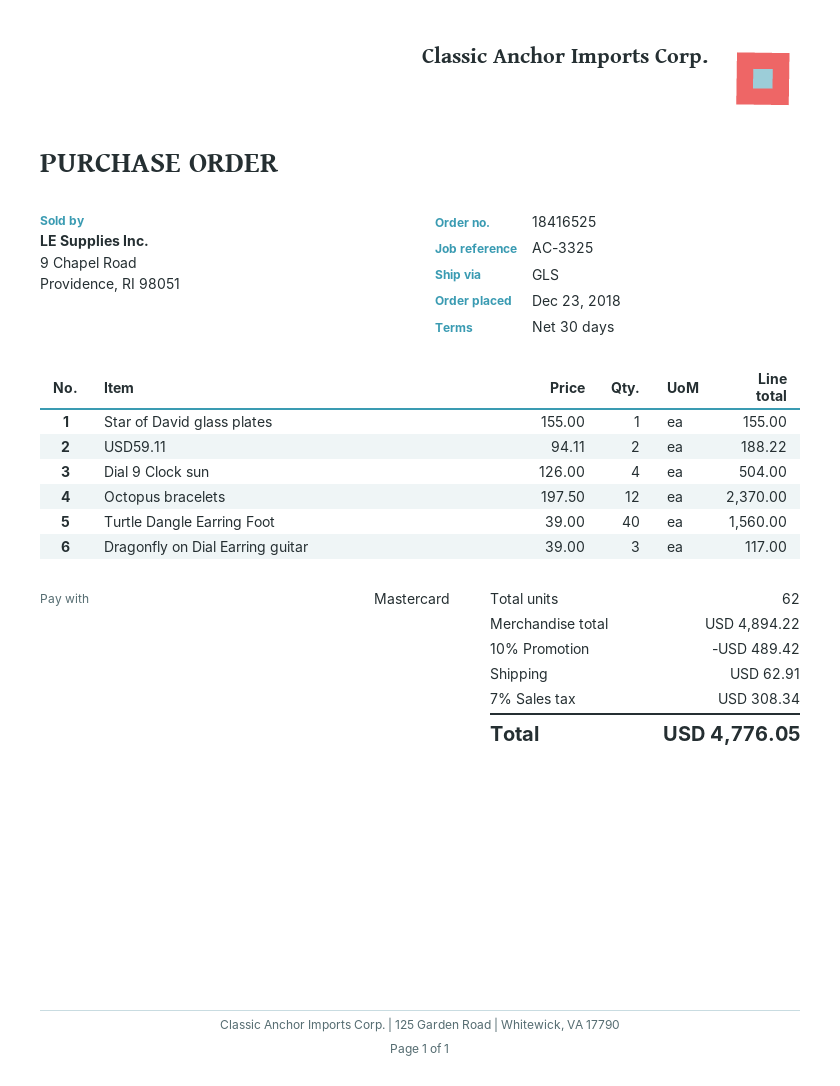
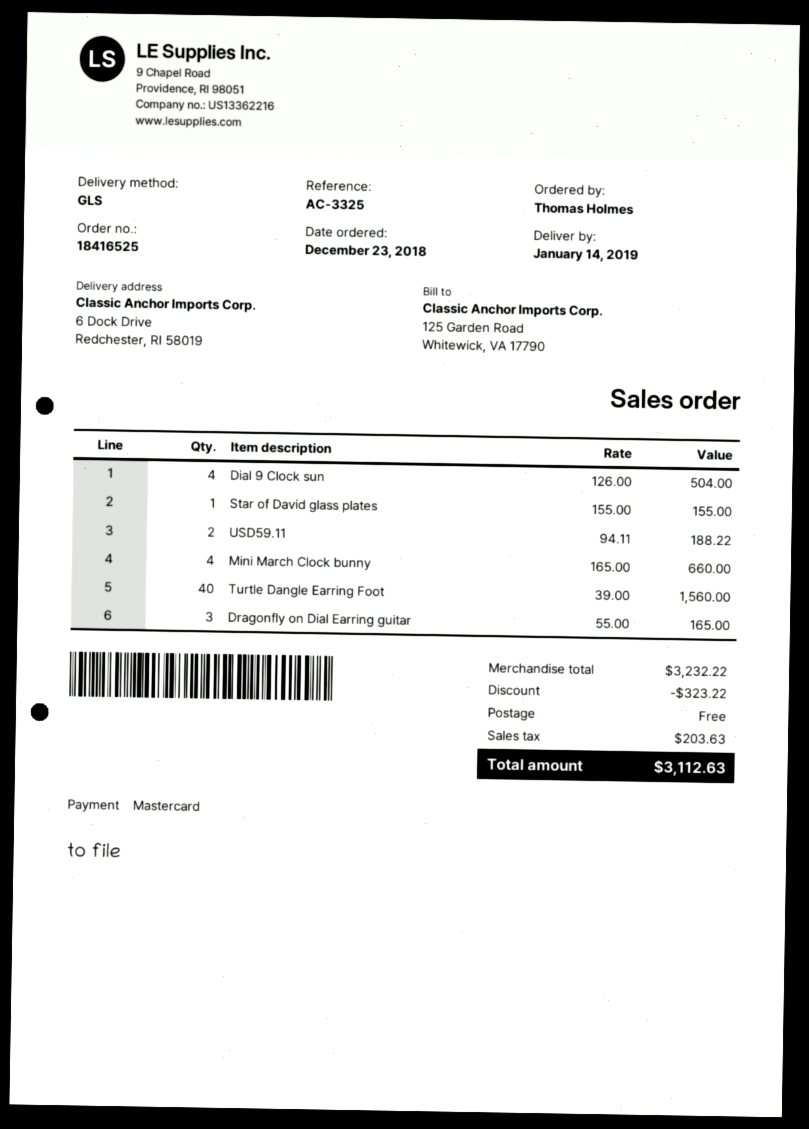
Octopus bracelets: 12 x 197.50 = 2370.00 -> none
Dragonfly on Dial Earring guitar: 3 x 39.00 = 117.00 -> 3 x 55.00 = 165.00
Mini March Clock bunny: none -> 4 x 165.00 = 660.00
subtotal: 4894.22 -> 3232.22
discount: 489.42 -> 323.22
shipping: 62.91 -> 0.00
tax: 308.34 -> 203.63
total: 4776.05 -> 3112.63

